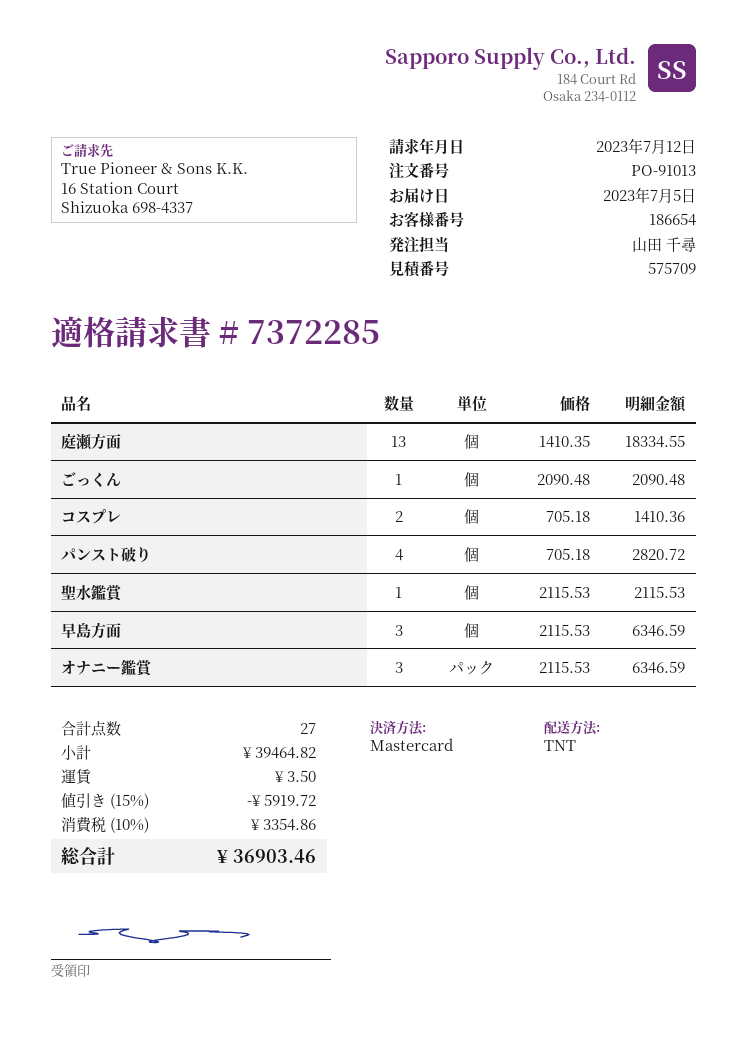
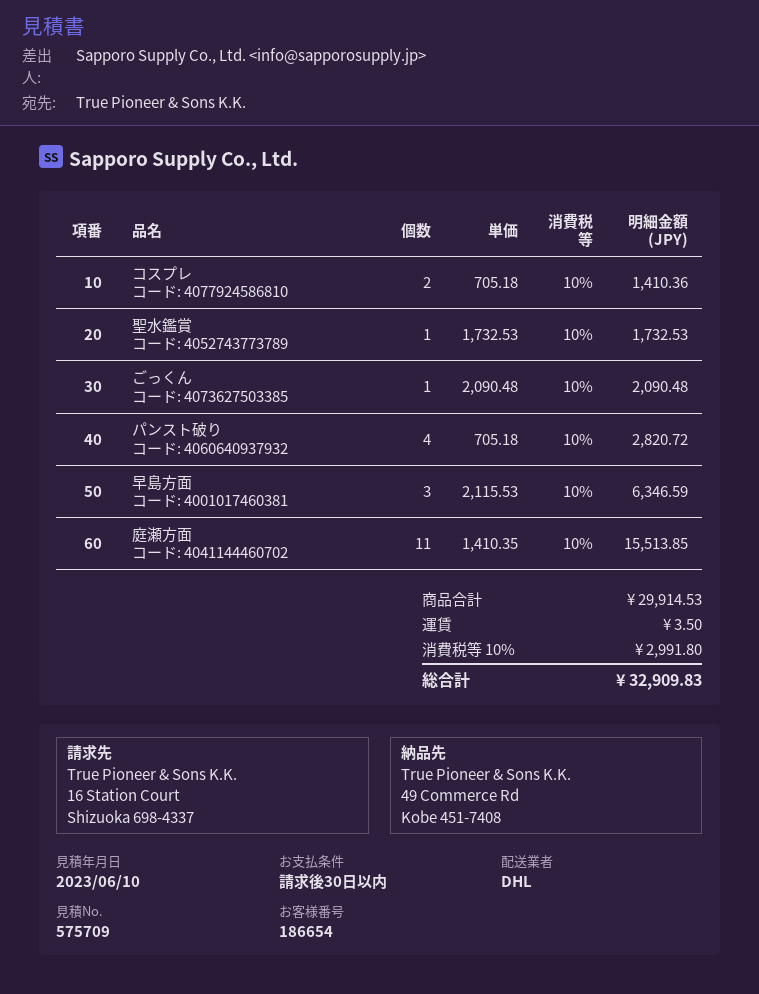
shipping method: TNT -> DHL
庭瀬方面: 13 x 1410.35 = 18334.55 -> 11 x 1410.35 = 15513.85
聖水鑑賞: 1 x 2115.53 = 2115.53 -> 1 x 1732.53 = 1732.53
オナニー鑑賞: 3 x 2115.53 = 6346.59 -> none
subtotal: 39464.82 -> 29914.53
discount: 15% = 5919.72 -> none
tax: 10% = 3354.86 -> 10% = 2991.80
total: 36903.46 -> 32909.83

